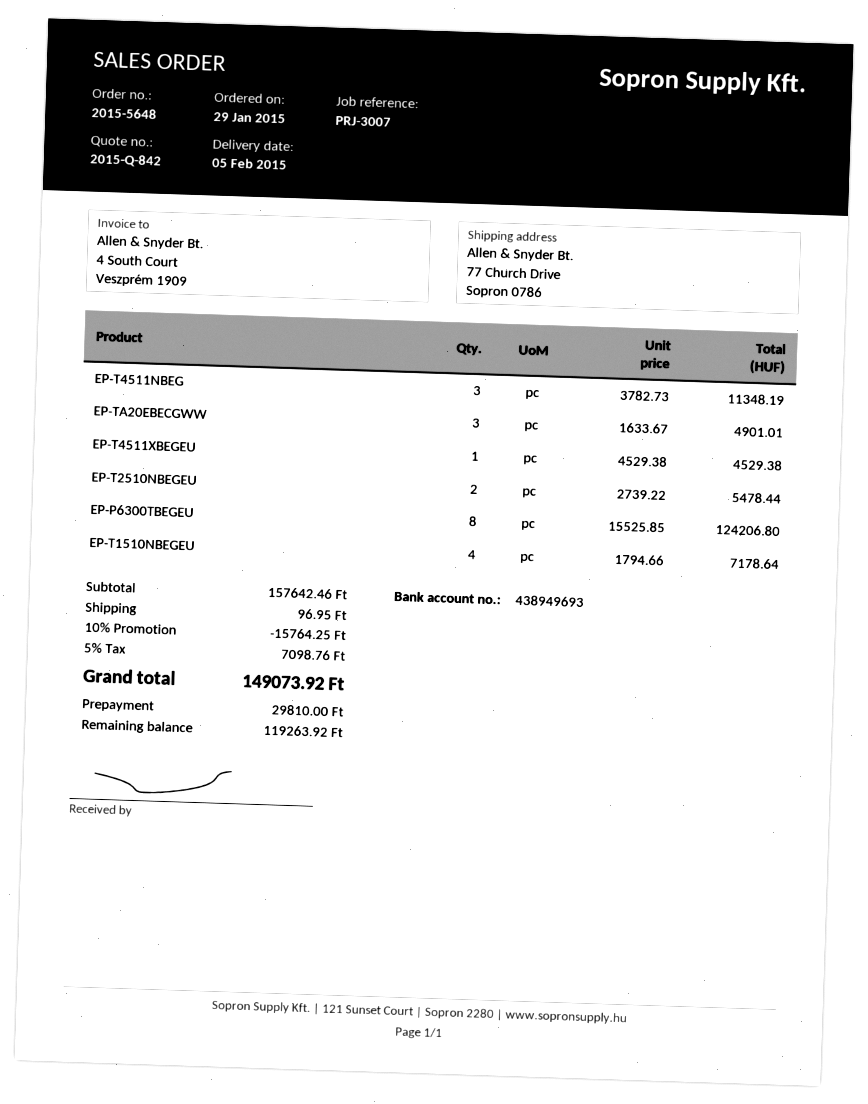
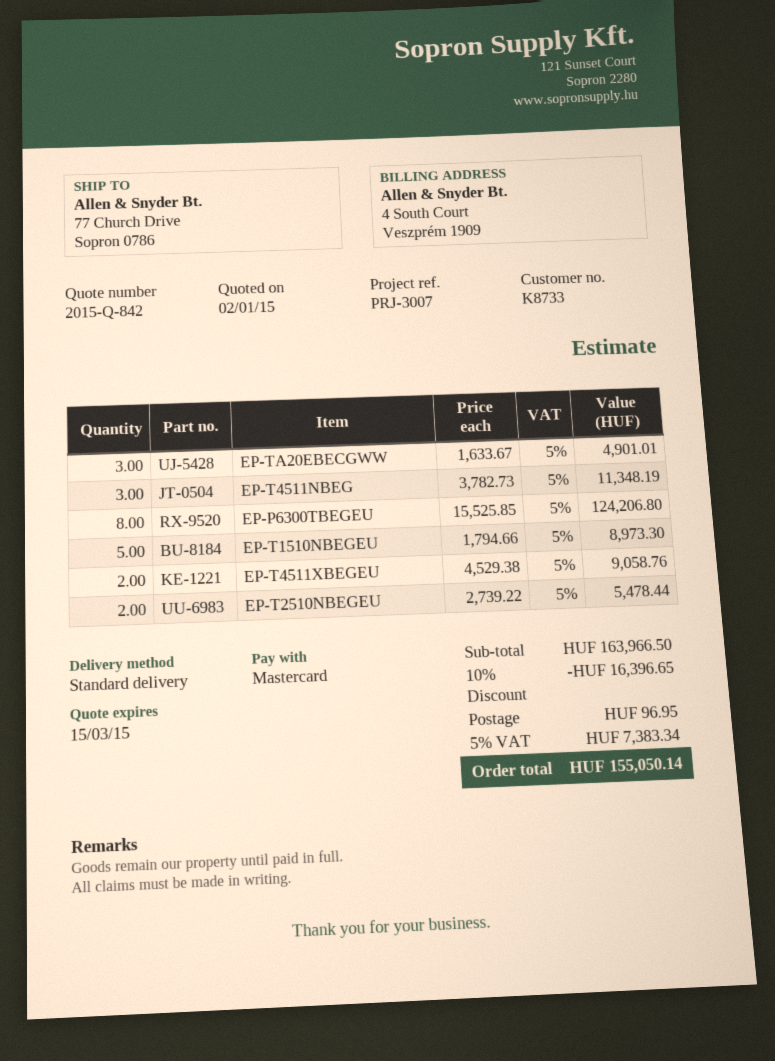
EP-T4511XBEGEU: 1 x 4529.38 = 4529.38 -> 2 x 4529.38 = 9058.76
EP-T1510NBEGEU: 4 x 1794.66 = 7178.64 -> 5 x 1794.66 = 8973.30
subtotal: 157642.46 -> 163966.50
discount: 10% = 15764.25 -> 10% = 16396.65
tax: 5% = 7098.76 -> 5% = 7383.34
total: 149073.92 -> 155050.14

